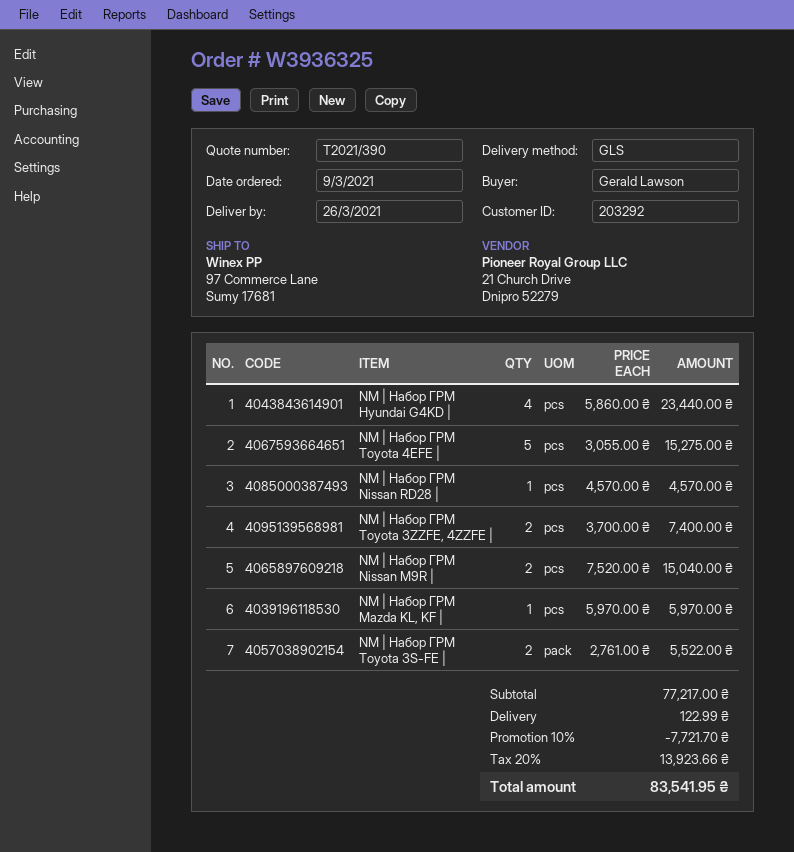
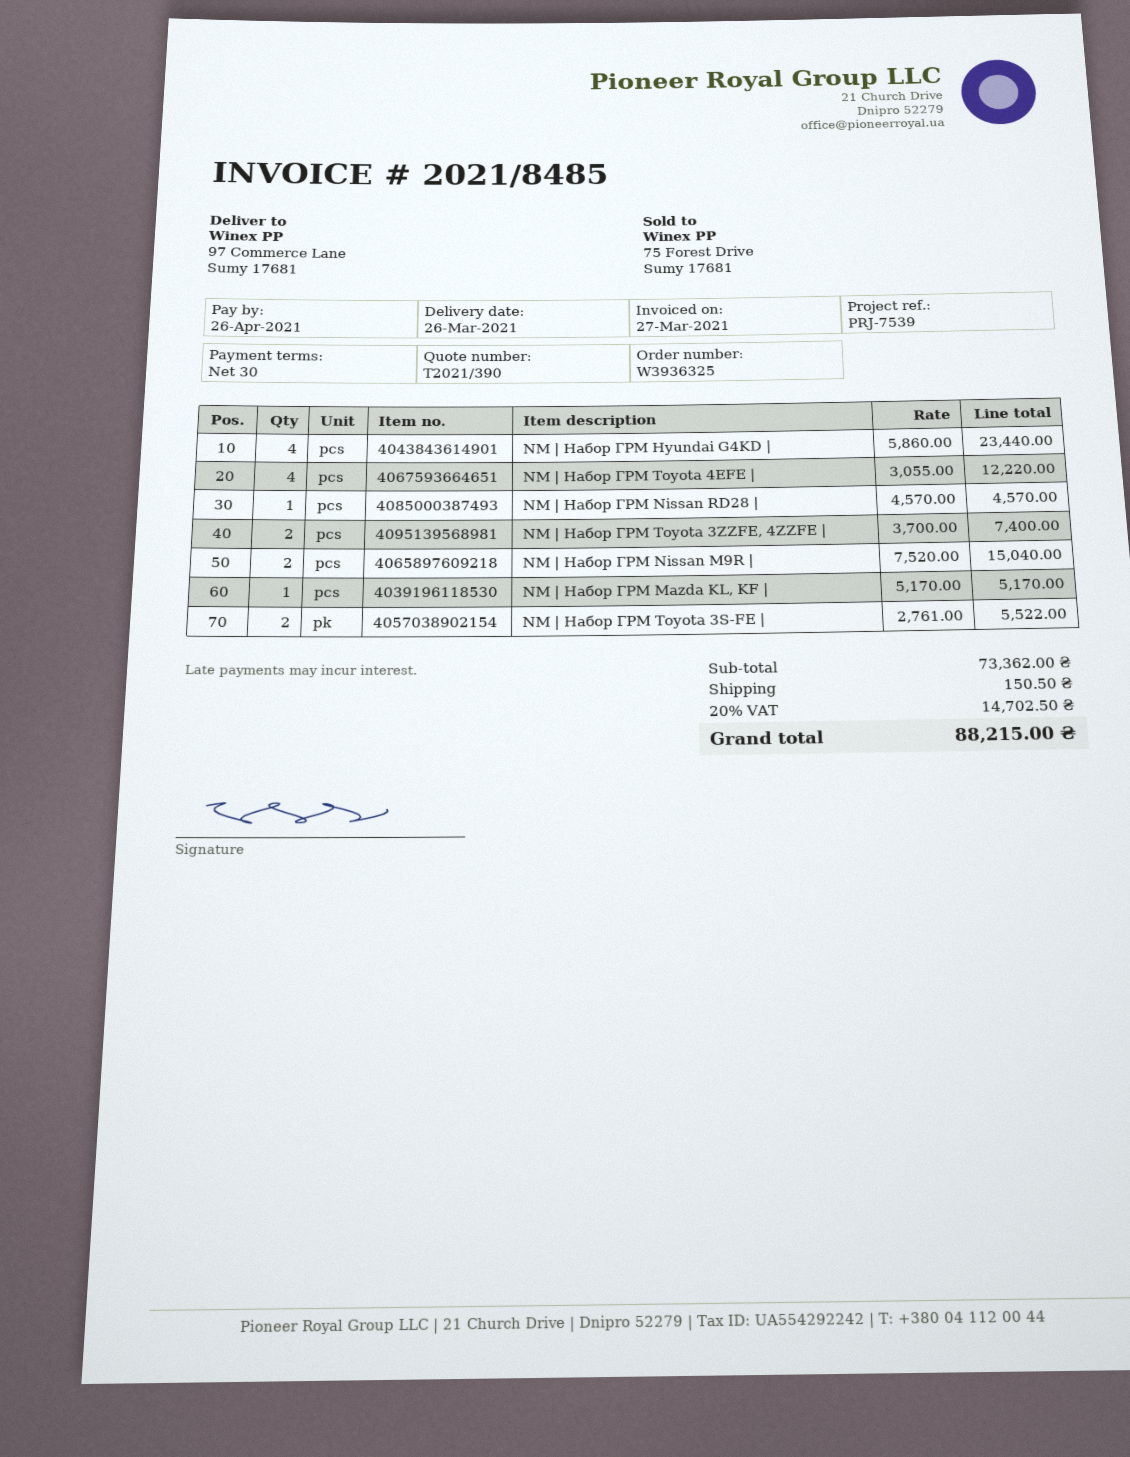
NM | Набор ГРМ Toyota 4EFE |: 5 x 3055.00 = 15275.00 -> 4 x 3055.00 = 12220.00
NM | Набор ГРМ Mazda KL, KF |: 1 x 5970.00 = 5970.00 -> 1 x 5170.00 = 5170.00
subtotal: 77217.00 -> 73362.00
discount: 10% = 7721.70 -> none
shipping: 122.99 -> 150.50
tax: 20% = 13923.66 -> 20% = 14702.50
total: 83541.95 -> 88215.00

